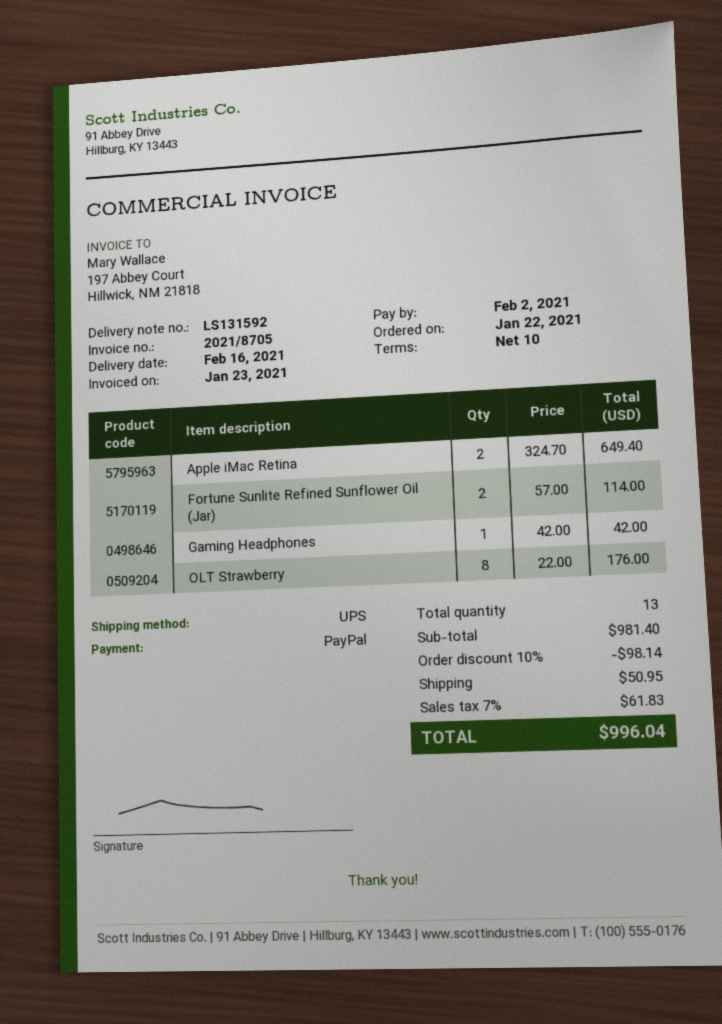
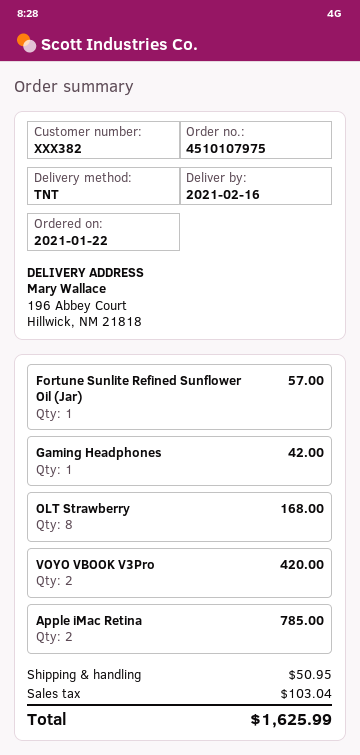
shipping method: UPS -> TNT
Apple iMac Retina: 2 for 649.40 -> 2 for 785.00
Fortune Sunlite Refined Sunflower Oil (Jar): 2 for 114.00 -> 1 for 57.00
OLT Strawberry: 8 for 176.00 -> 8 for 168.00
VOYO VBOOK V3Pro: none -> 2 for 420.00
discount: 10% = 98.14 -> none
tax: 61.83 -> 103.04
total: 996.04 -> 1625.99

